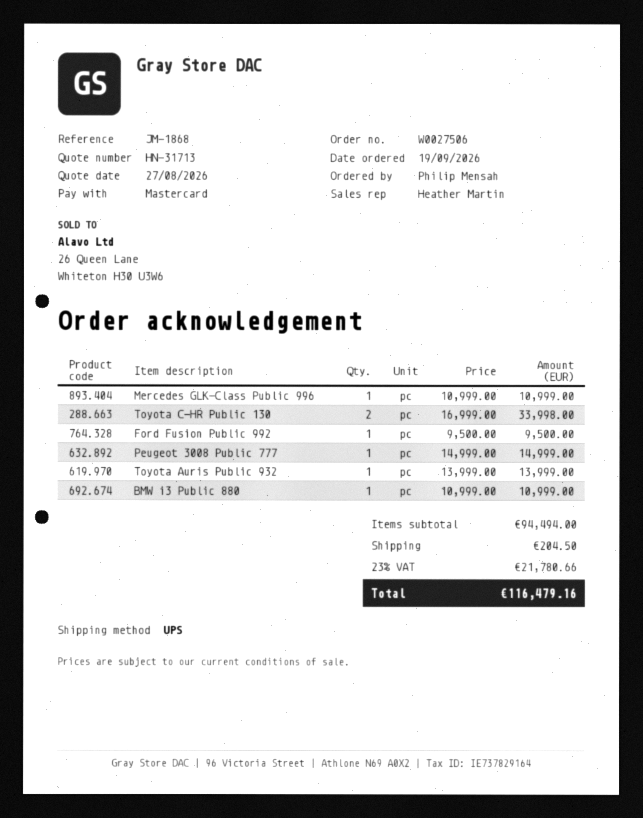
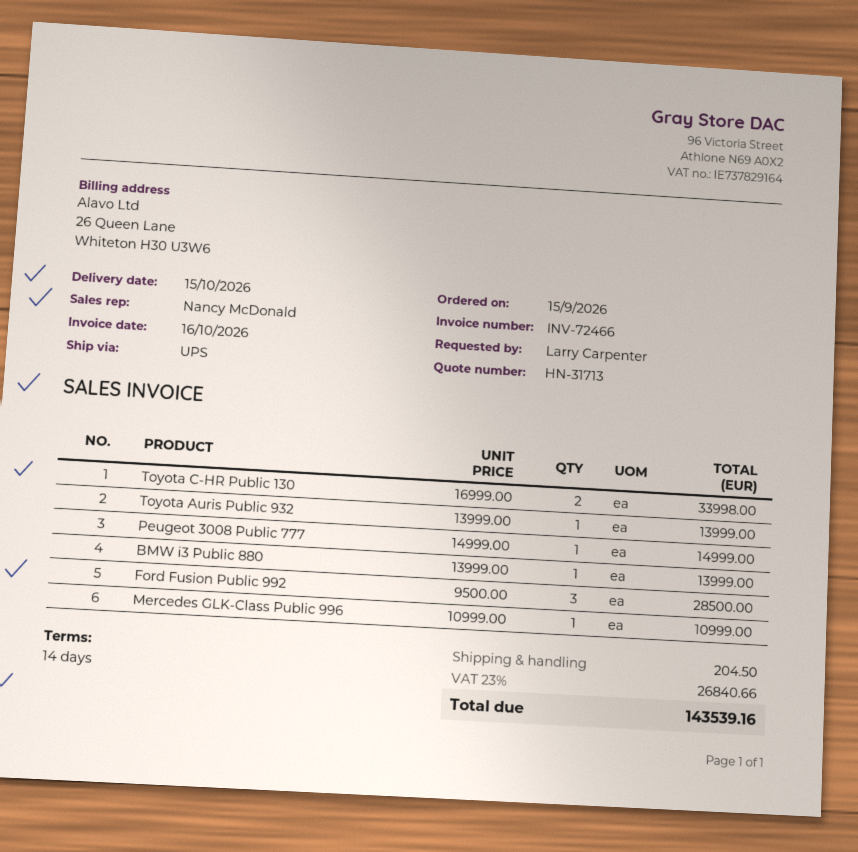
order date: 2026-09-19 -> 2026-09-15
ordered by: Philip Mensah -> Larry Carpenter
sales rep: Heather Martin -> Nancy McDonald
Ford Fusion Public 992: 1 x 9500.00 = 9500.00 -> 3 x 9500.00 = 28500.00
BMW i3 Public 880: 1 x 10999.00 = 10999.00 -> 1 x 13999.00 = 13999.00
tax: 23% = 21780.66 -> 23% = 26840.66
total: 116479.16 -> 143539.16

